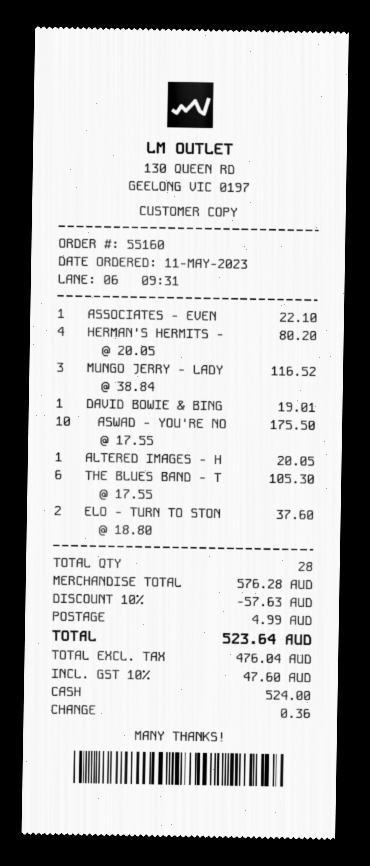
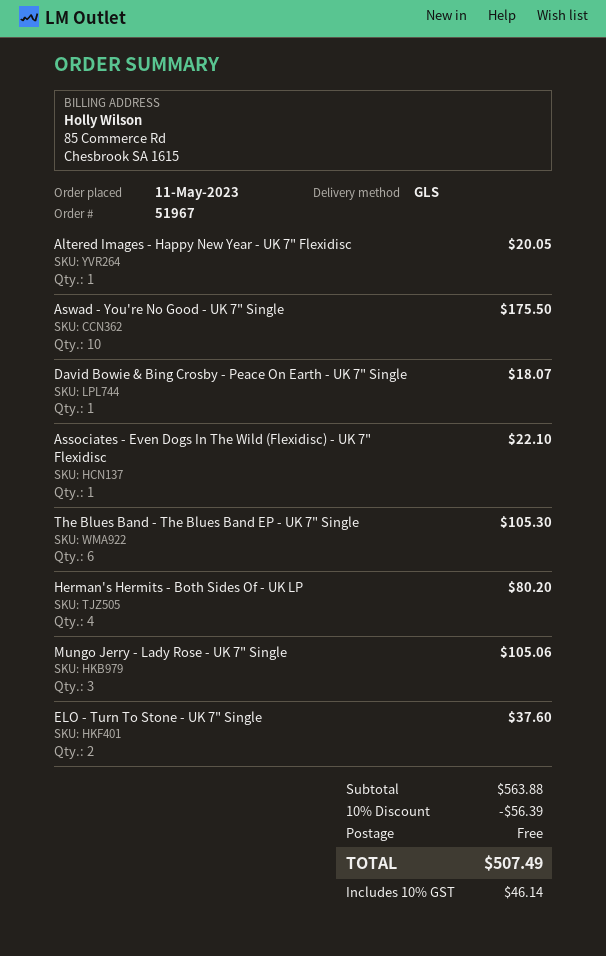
order number: 55160 -> 51967
MUNGO JERRY - LADY: 3 for 116.52 -> 3 for 105.06
DAVID BOWIE & BING: 1 for 19.01 -> 1 for 18.07
subtotal: 576.28 -> 563.88
discount: 10% = 57.63 -> 10% = 56.39
shipping: 4.99 -> 0.00
tax: 10% = 47.60 -> 10% = 46.14
total: 523.64 -> 507.49

